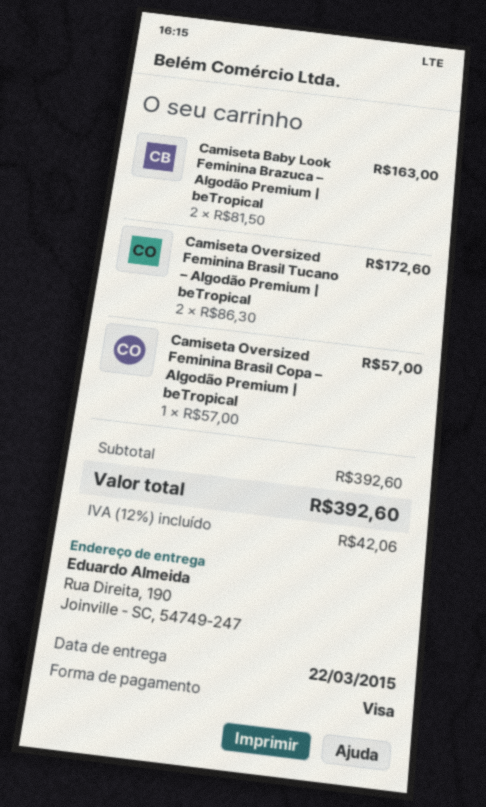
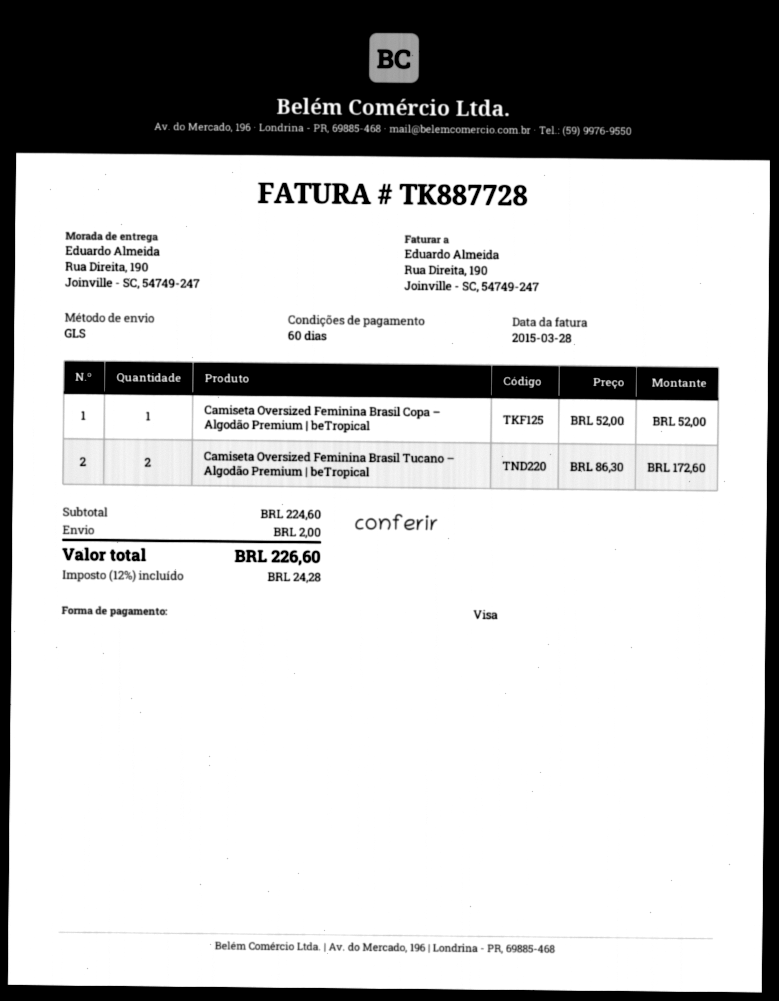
Camiseta Baby Look Feminina Brazuca – Algodão Premium | beTropical: 2 x 81.50 = 163.00 -> none
Camiseta Oversized Feminina Brasil Copa – Algodão Premium | beTropical: 1 x 57.00 = 57.00 -> 1 x 52.00 = 52.00
subtotal: 392.60 -> 224.60
shipping: none -> 2.00
tax: 12% = 42.06 -> 12% = 24.28
total: 392.60 -> 226.60

